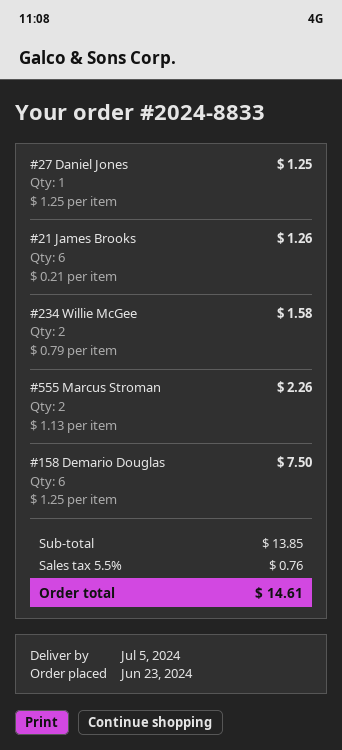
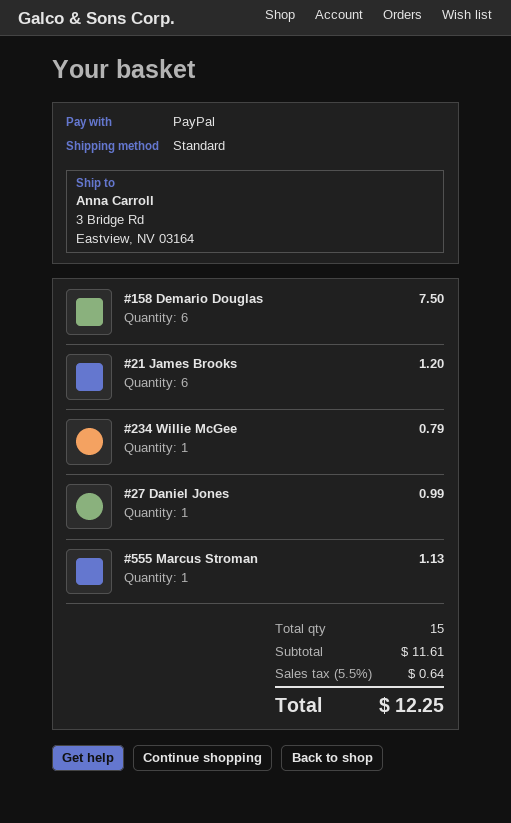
#27 Daniel Jones: 1 for 1.25 -> 1 for 0.99
#21 James Brooks: 6 for 1.26 -> 6 for 1.20
#234 Willie McGee: 2 for 1.58 -> 1 for 0.79
#555 Marcus Stroman: 2 for 2.26 -> 1 for 1.13
subtotal: 13.85 -> 11.61
tax: 5.5% = 0.76 -> 5.5% = 0.64
total: 14.61 -> 12.25

